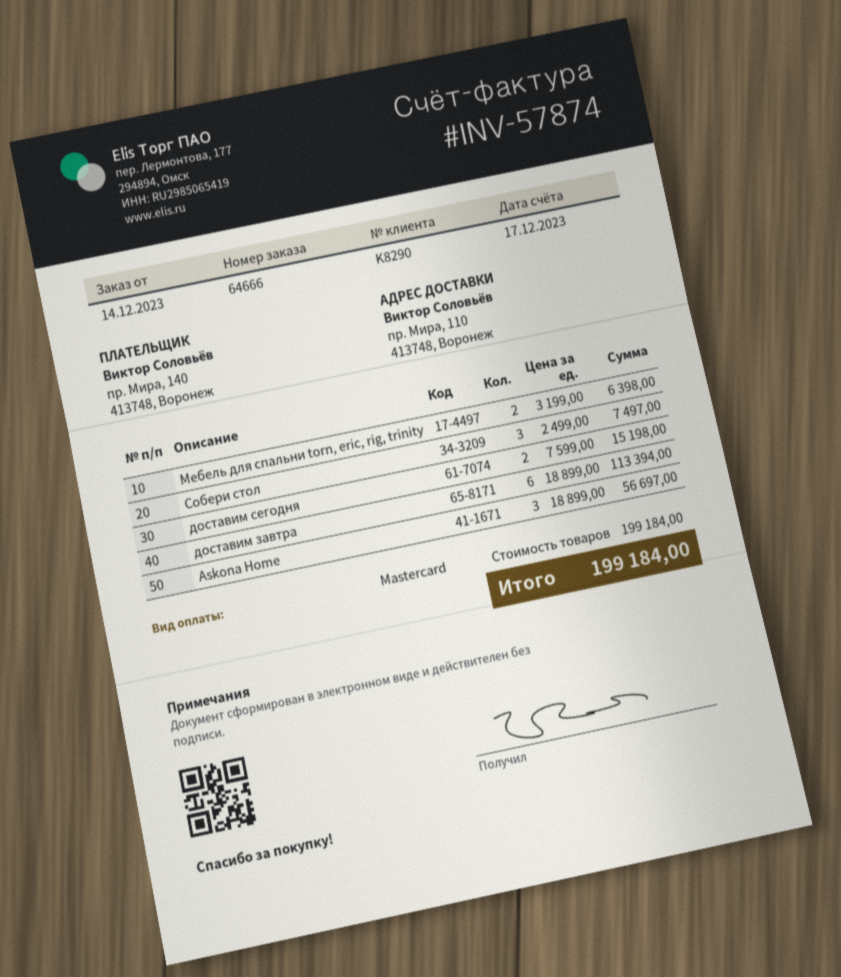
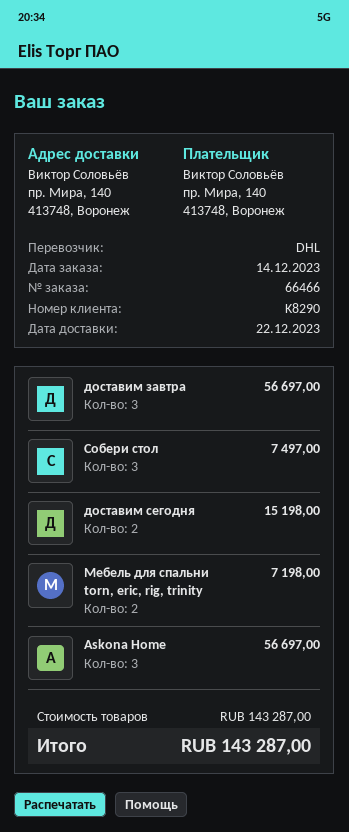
order number: 64666 -> 66466
ship to: пр. Мира, 110, 413748, Воронеж -> пр. Мира, 140, 413748, Воронеж
Мебель для спальни torn, eric, rig, trinity: 2 for 6398.00 -> 2 for 7198.00
доставим завтра: 6 for 113394.00 -> 3 for 56697.00
subtotal: 199184.00 -> 143287.00
total: 199184.00 -> 143287.00

